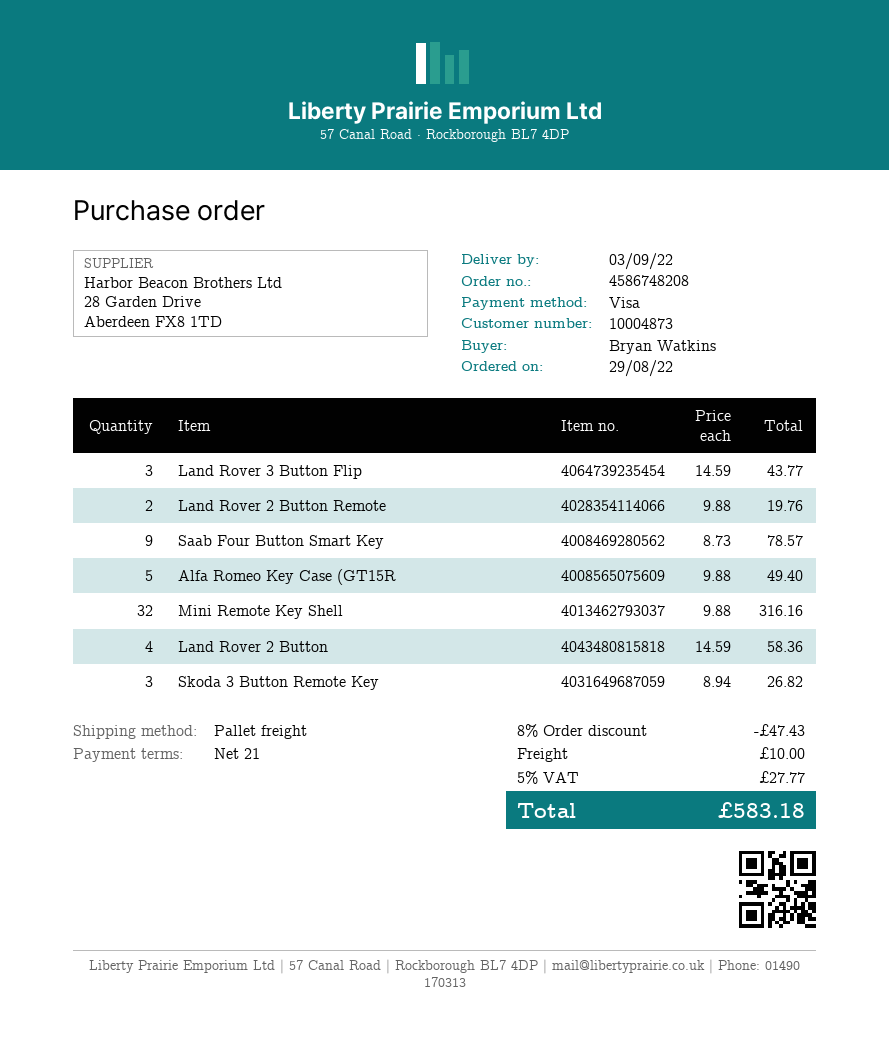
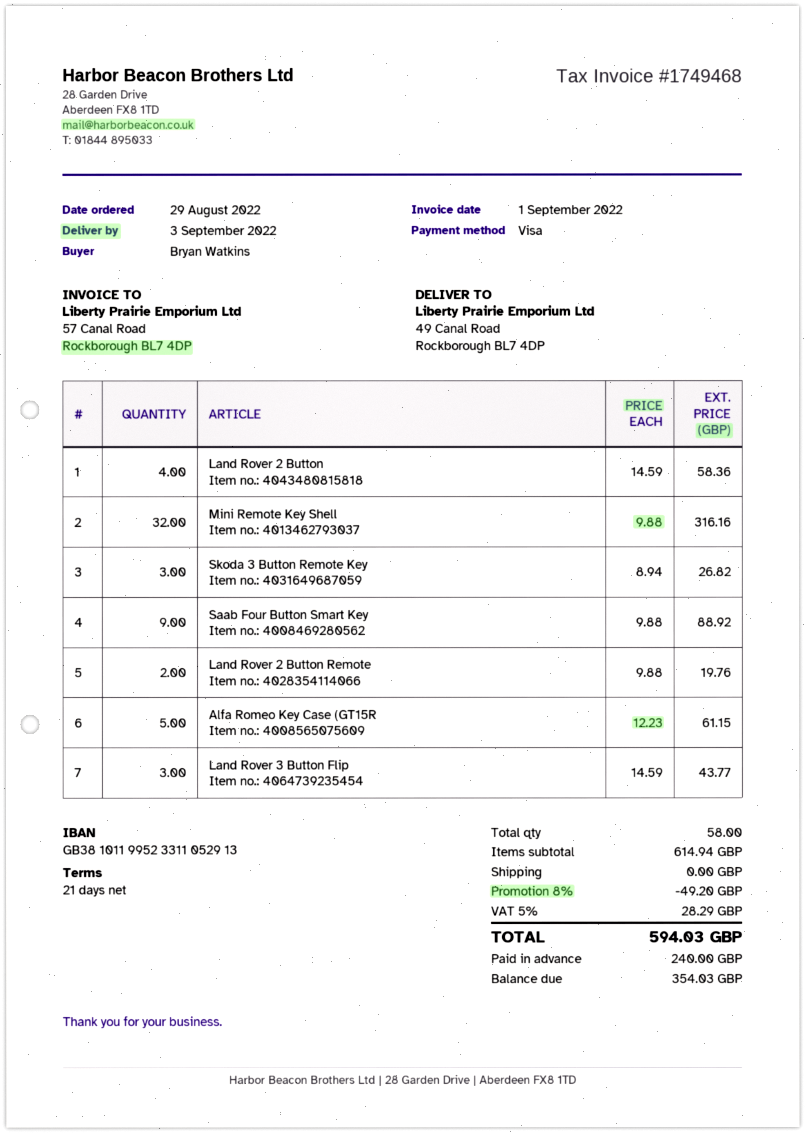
Saab Four Button Smart Key: 9 x 8.73 = 78.57 -> 9 x 9.88 = 88.92
Alfa Romeo Key Case (GT15R: 5 x 9.88 = 49.40 -> 5 x 12.23 = 61.15
discount: 8% = 47.43 -> 8% = 49.20
shipping: 10.00 -> 0.00
tax: 5% = 27.77 -> 5% = 28.29
total: 583.18 -> 594.03

